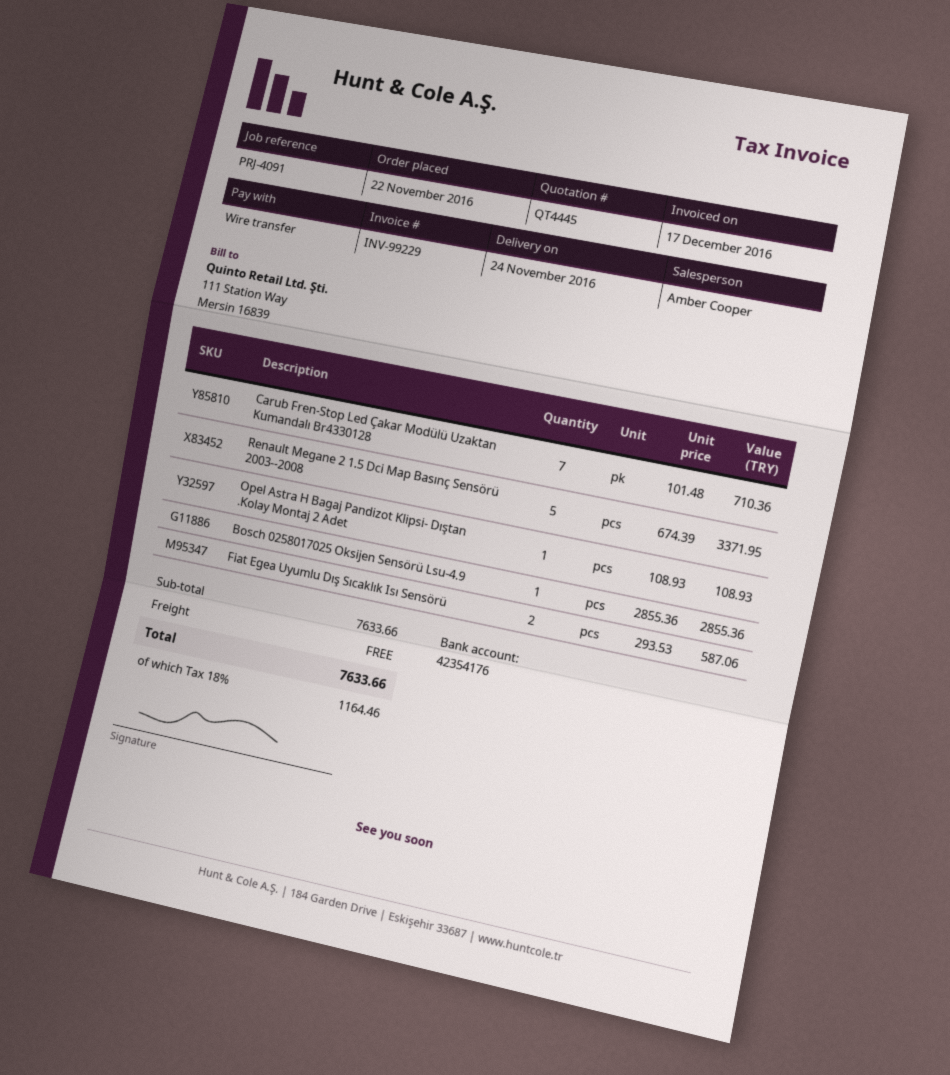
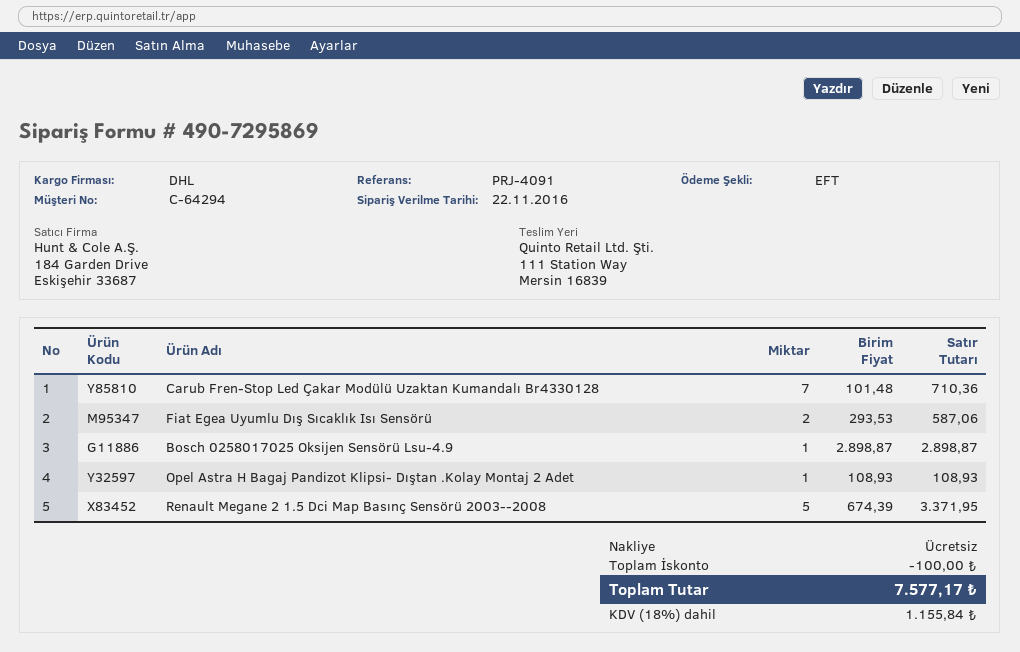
Bosch 0258017025 Oksijen Sensörü Lsu-4.9: 1 x 2855.36 = 2855.36 -> 1 x 2898.87 = 2898.87
discount: none -> 100.00
tax: 18% = 1164.46 -> 18% = 1155.84
total: 7633.66 -> 7577.17

